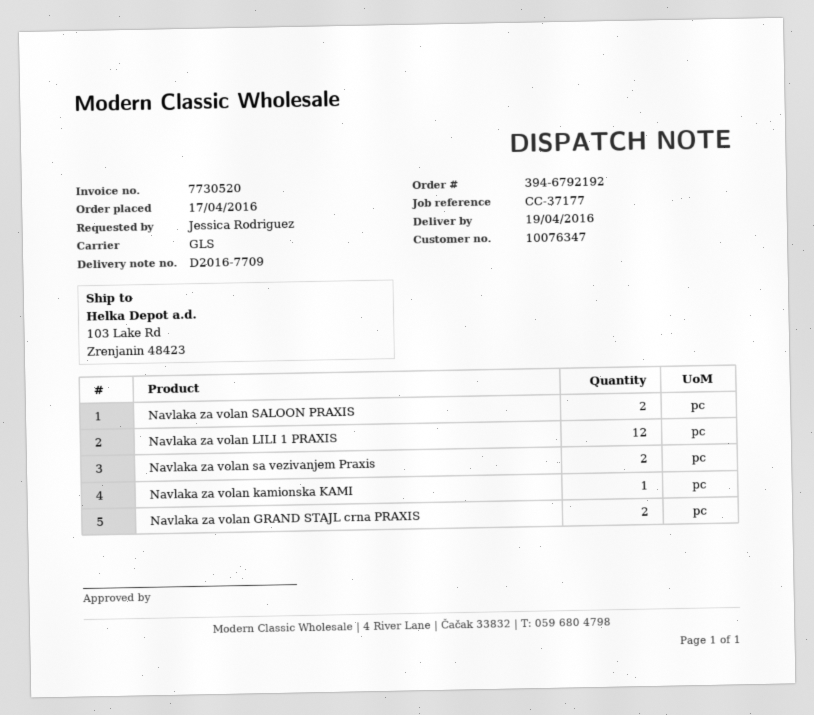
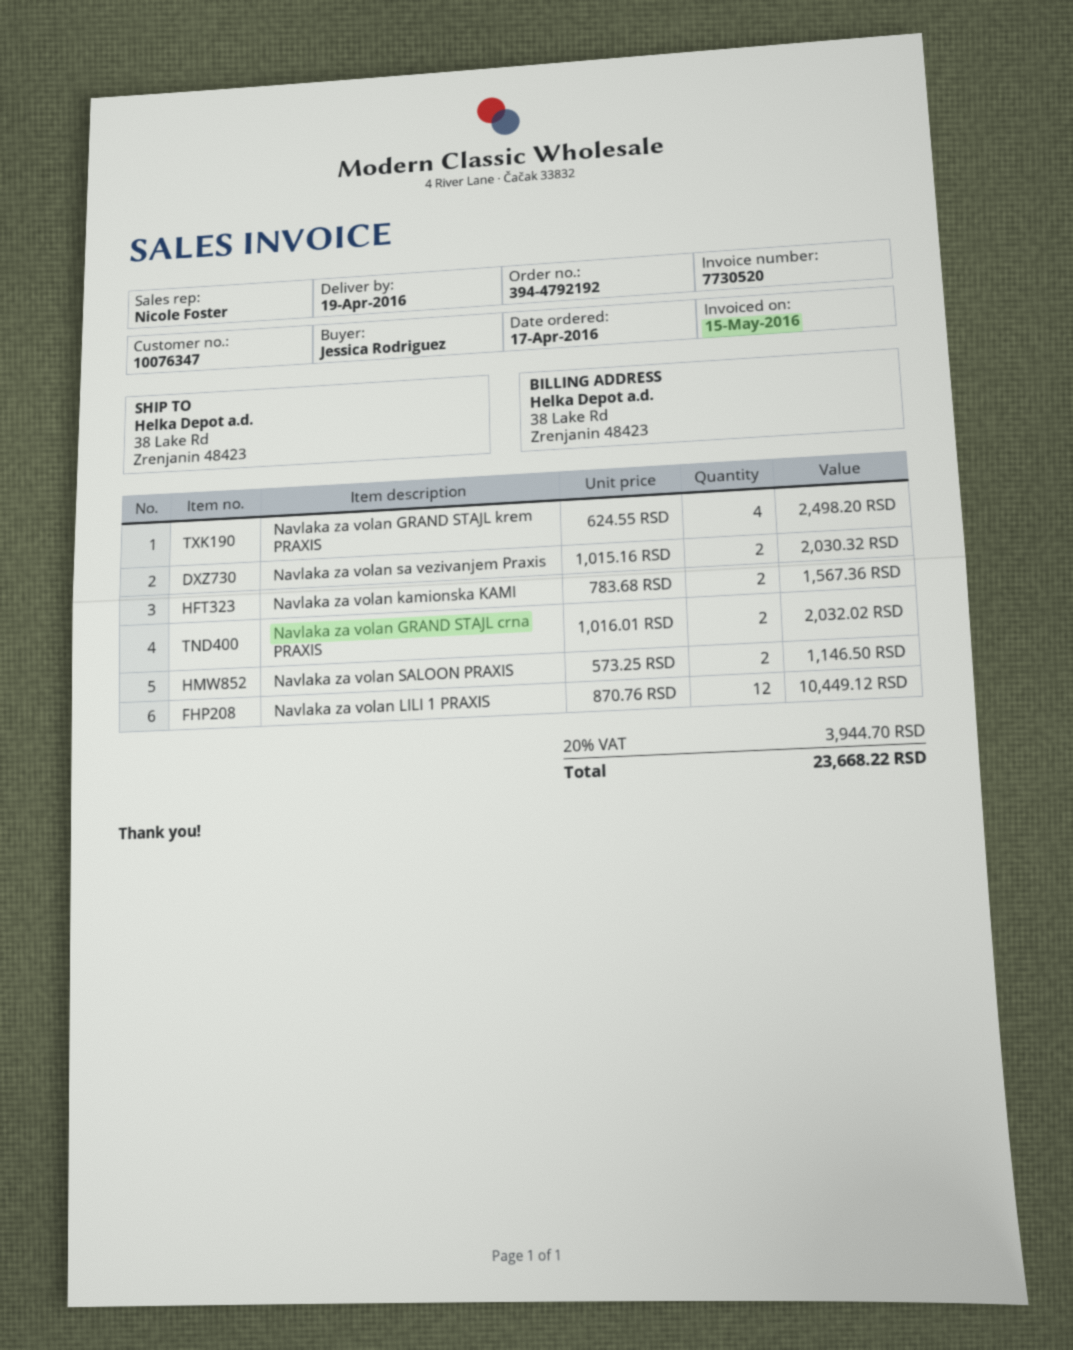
order number: 394-6792192 -> 394-4792192
ship to: 103 Lake Rd, Zrenjanin 48423 -> 38 Lake Rd, Zrenjanin 48423
Navlaka za volan kamionska KAMI: 1 -> 2
Navlaka za volan GRAND STAJL krem PRAXIS: none -> 4

